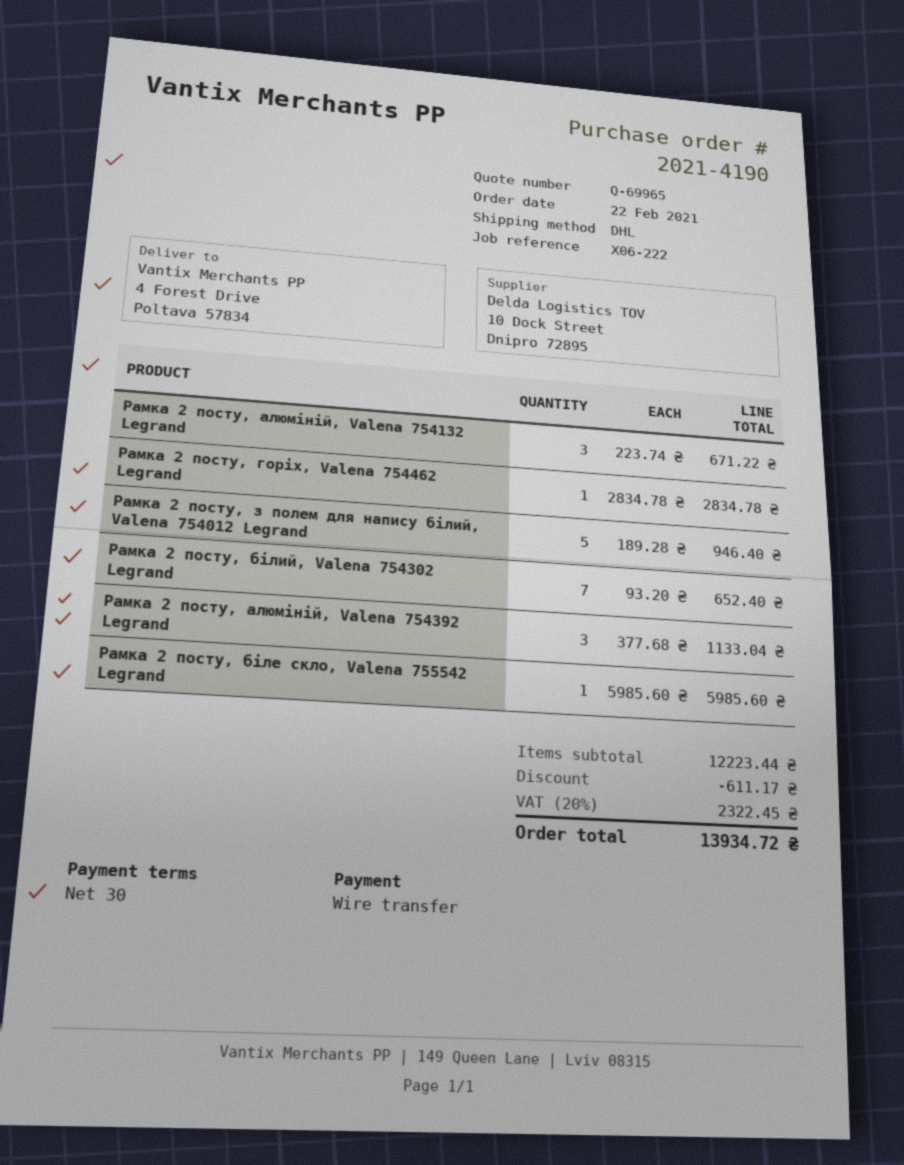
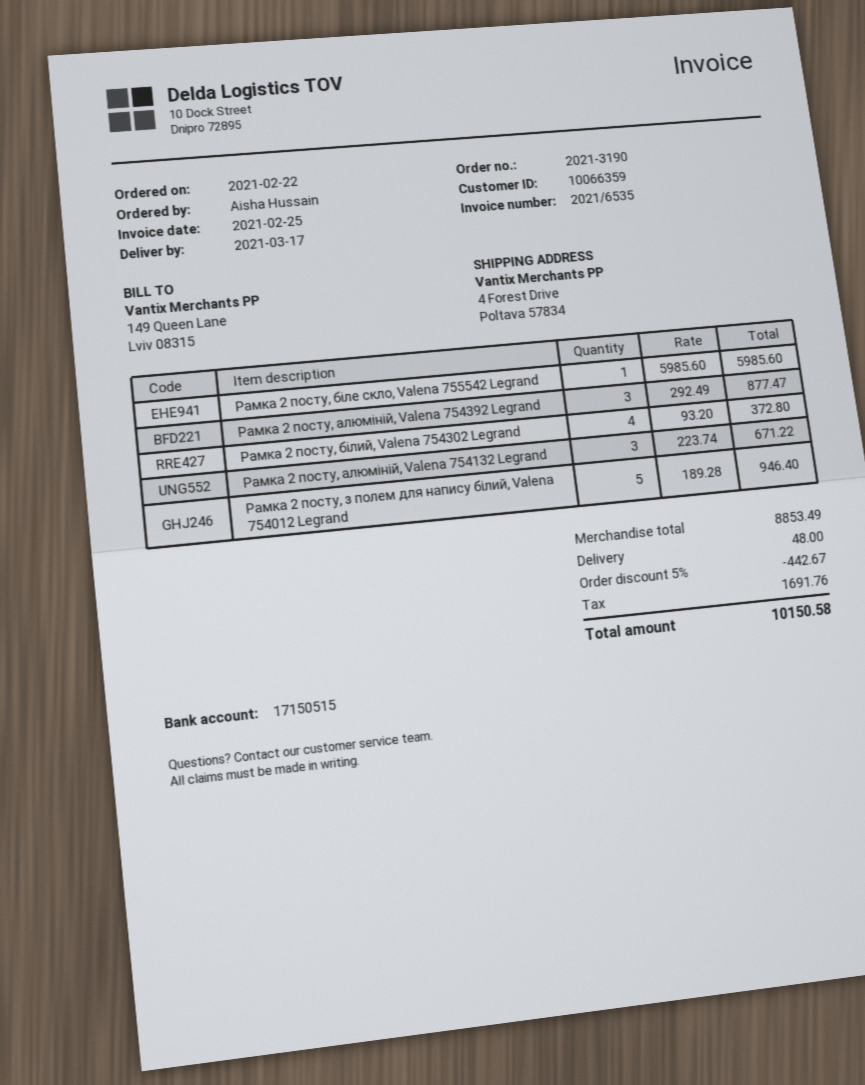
order number: 2021-4190 -> 2021-3190
Рамка 2 посту, горіх, Valena 754462 Legrand: 1 x 2834.78 = 2834.78 -> none
Рамка 2 посту, білий, Valena 754302 Legrand: 7 x 93.20 = 652.40 -> 4 x 93.20 = 372.80
Рамка 2 посту, алюміній, Valena 754392 Legrand: 3 x 377.68 = 1133.04 -> 3 x 292.49 = 877.47
subtotal: 12223.44 -> 8853.49
discount: 611.17 -> 442.67
shipping: none -> 48.00
tax: 2322.45 -> 1691.76
total: 13934.72 -> 10150.58

